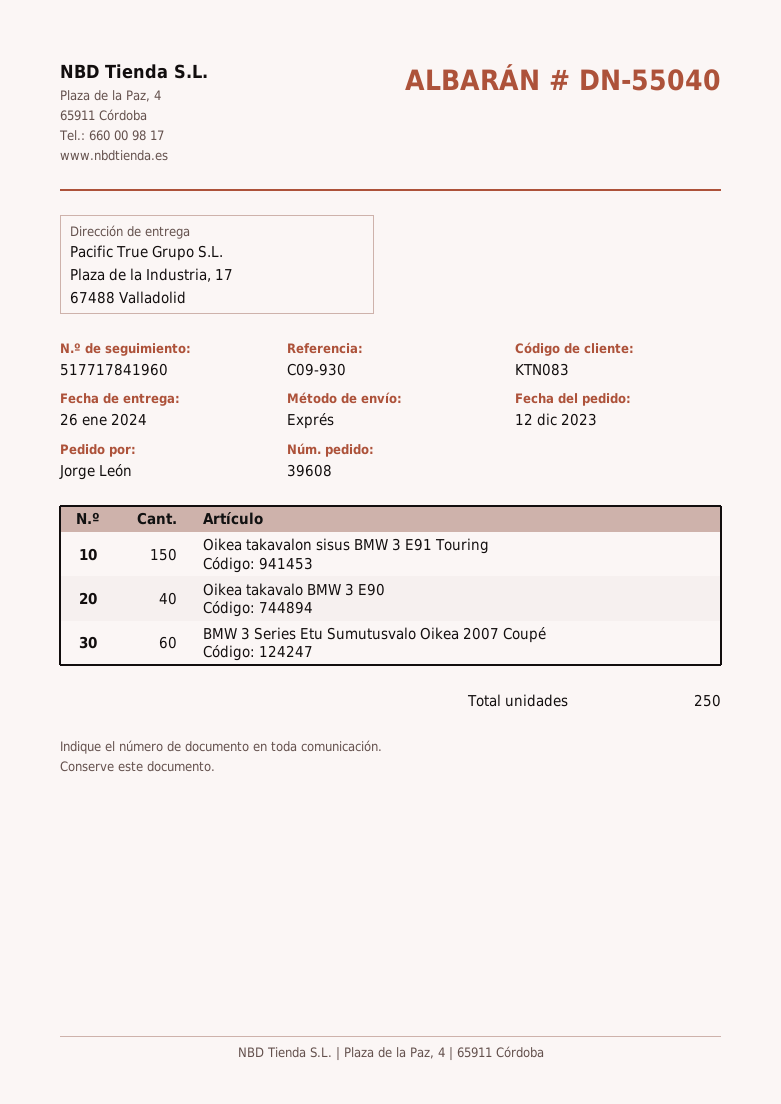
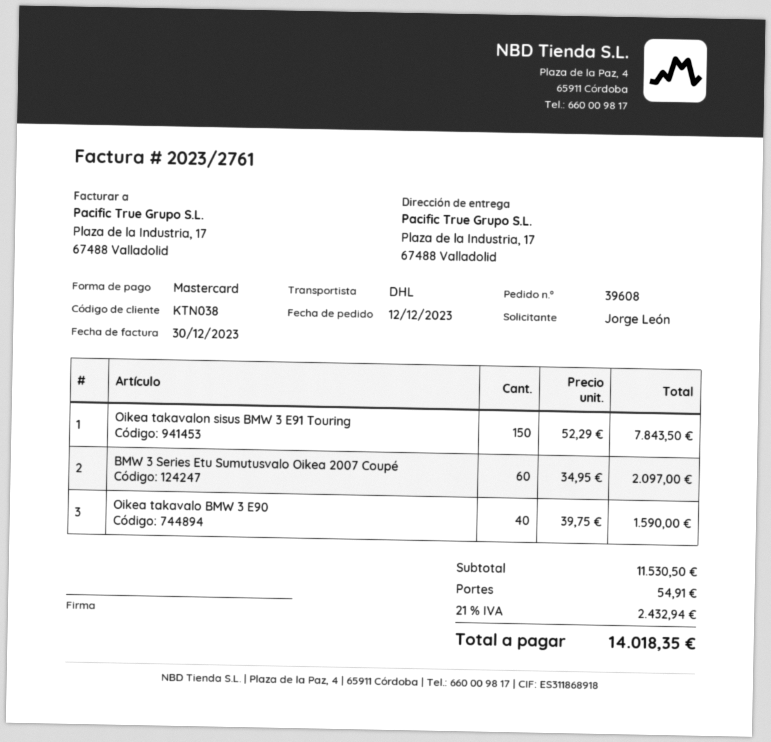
customer number: KTN083 -> KTN038
shipping method: express -> DHL

